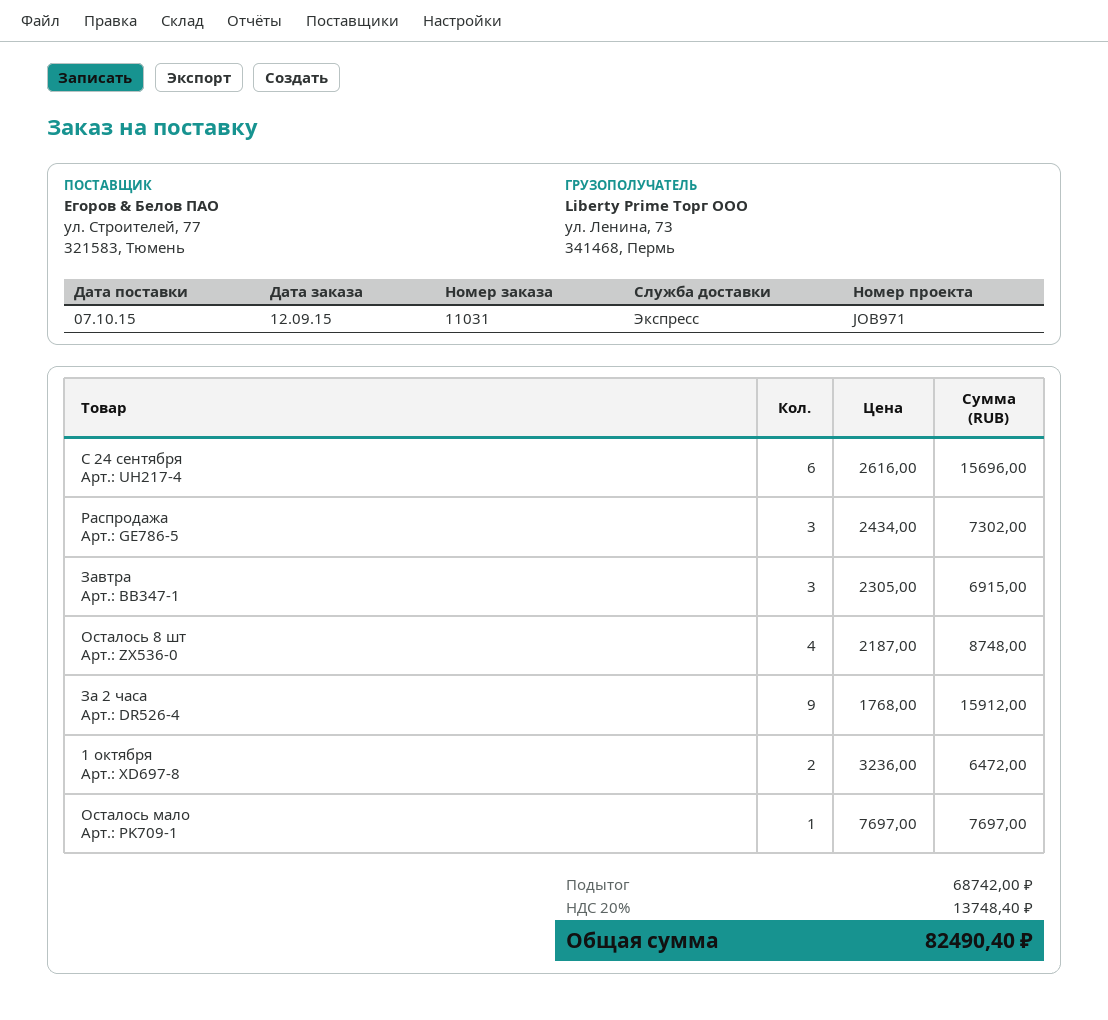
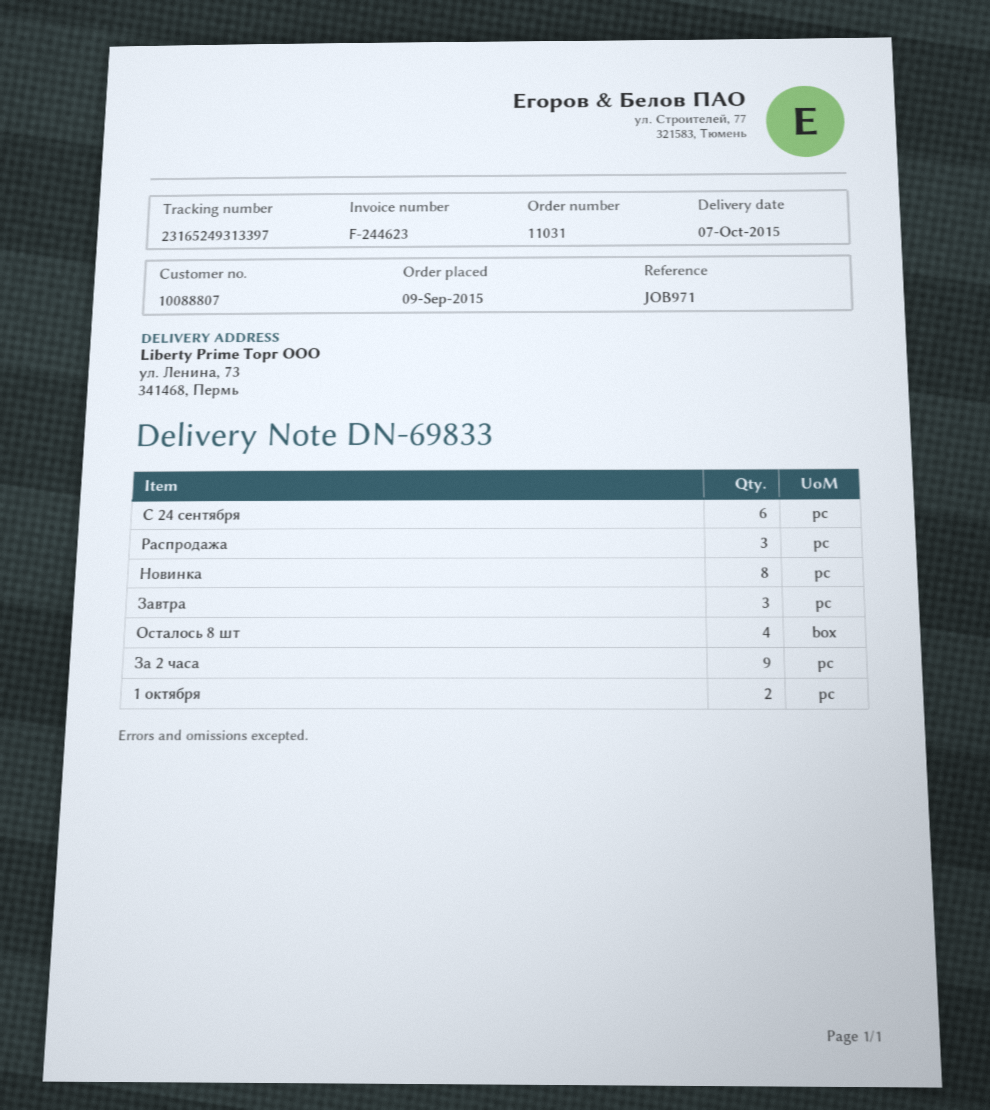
order date: 2015-09-12 -> 2015-09-09
Осталось мало: 1 -> none
Новинка: none -> 8

